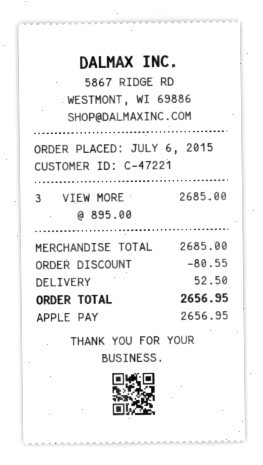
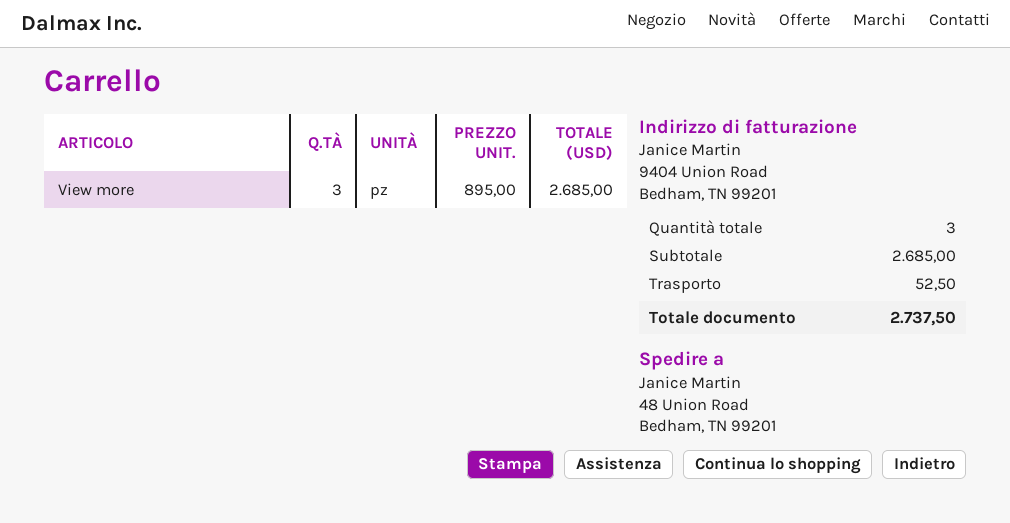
discount: 80.55 -> none
total: 2656.95 -> 2737.50

